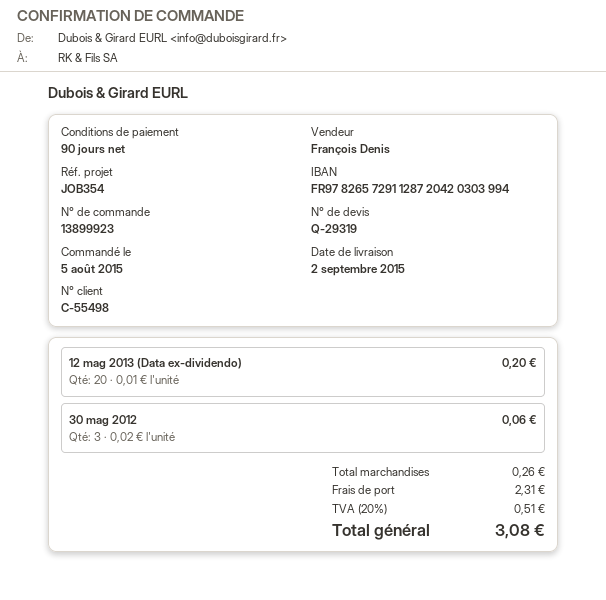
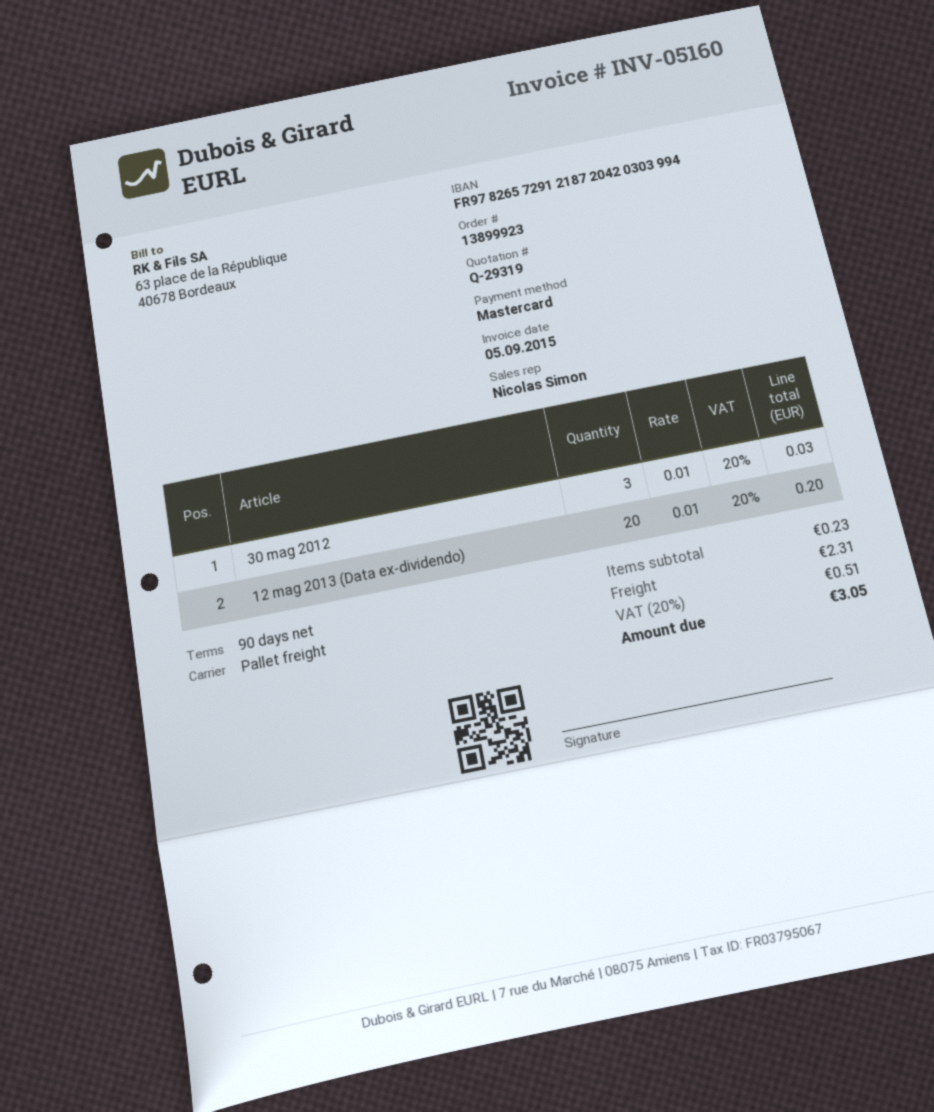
sales rep: François Denis -> Nicolas Simon
bank account: FR9782657291128720420303994 -> FR9782657291218720420303994
30 mag 2012: 3 x 0.02 = 0.06 -> 3 x 0.01 = 0.03
subtotal: 0.26 -> 0.23
total: 3.08 -> 3.05

